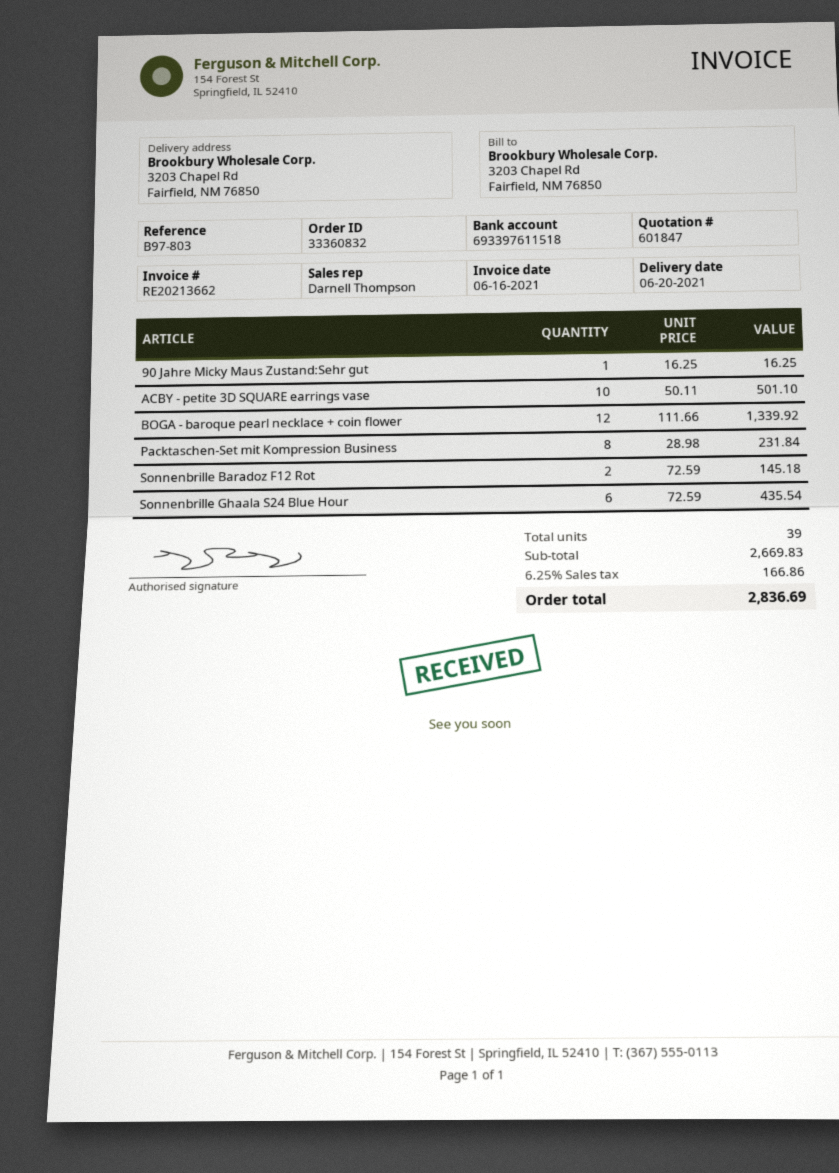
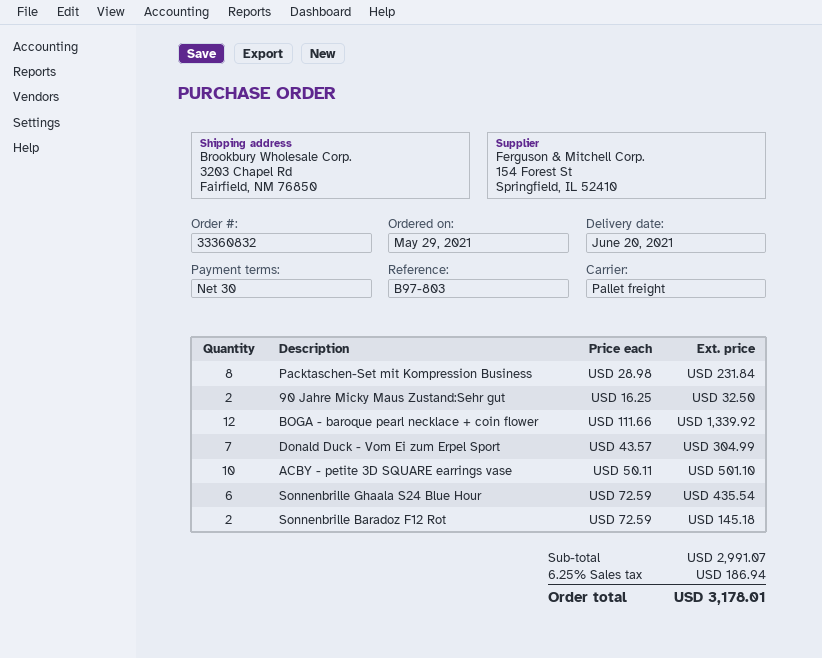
90 Jahre Micky Maus Zustand:Sehr gut: 1 x 16.25 = 16.25 -> 2 x 16.25 = 32.50
Donald Duck - Vom Ei zum Erpel Sport: none -> 7 x 43.57 = 304.99
subtotal: 2669.83 -> 2991.07
tax: 6.25% = 166.86 -> 6.25% = 186.94
total: 2836.69 -> 3178.01

